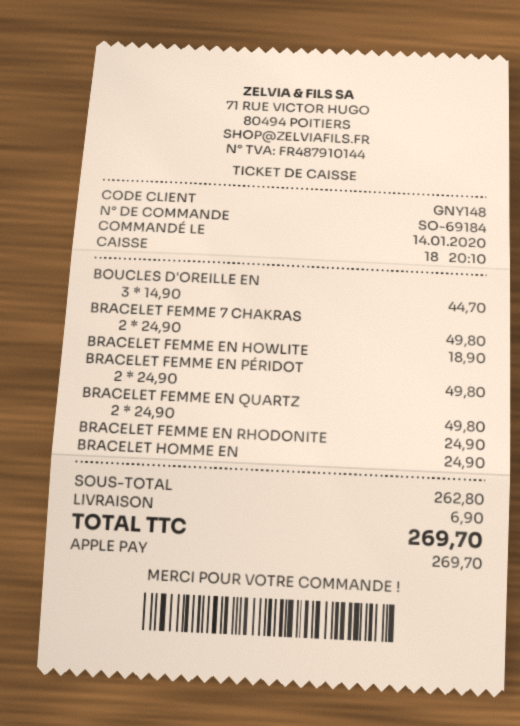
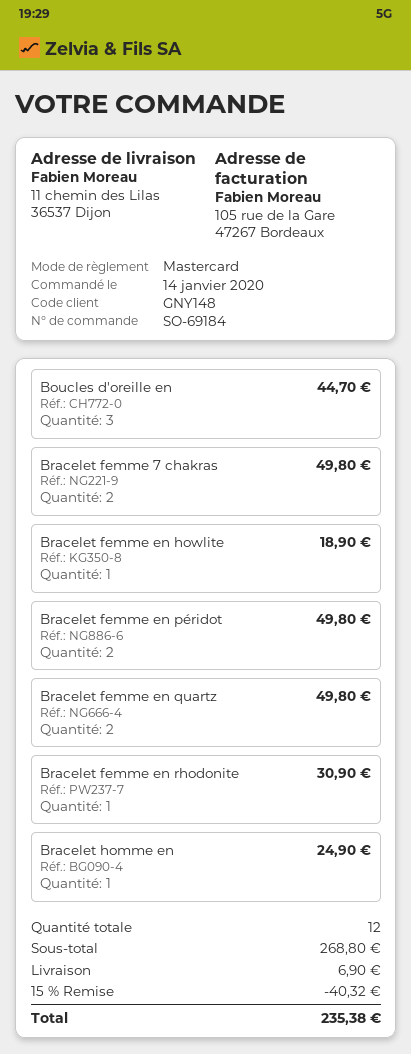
payment method: Apple Pay -> Mastercard
BRACELET FEMME EN RHODONITE: 1 for 24.90 -> 1 for 30.90
subtotal: 262.80 -> 268.80
discount: none -> 15% = 40.32
total: 269.70 -> 235.38

